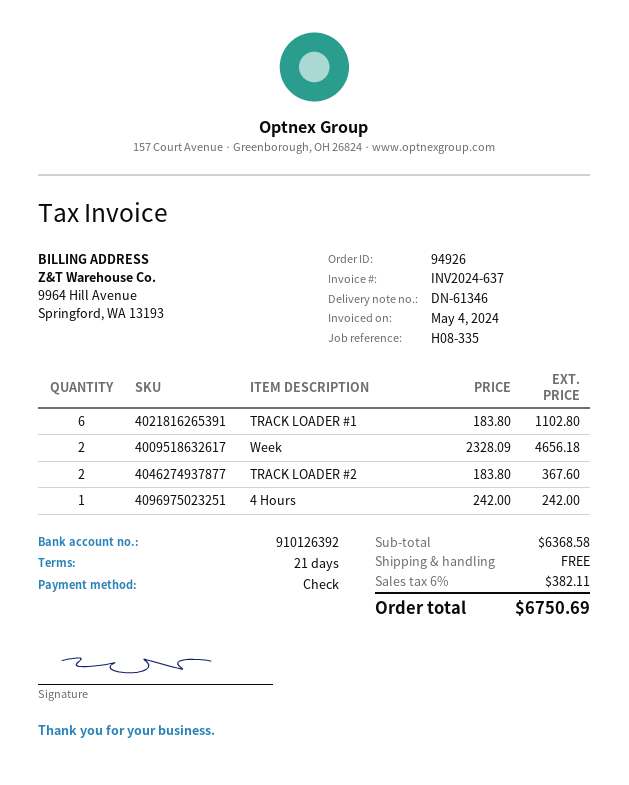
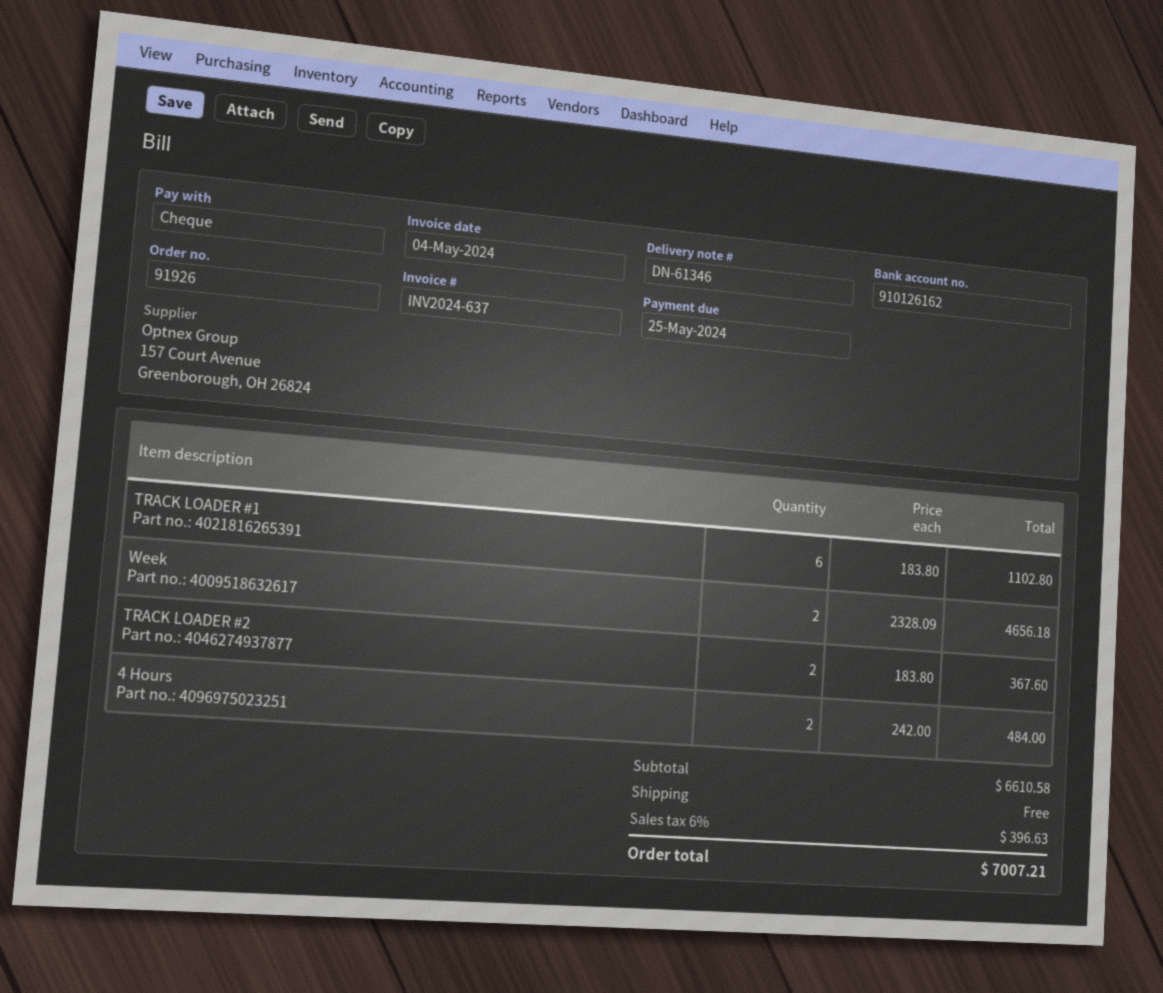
order number: 94926 -> 91926
bank account: 910126392 -> 910126162
4 Hours: 1 x 242.00 = 242.00 -> 2 x 242.00 = 484.00
subtotal: 6368.58 -> 6610.58
tax: 6% = 382.11 -> 6% = 396.63
total: 6750.69 -> 7007.21

